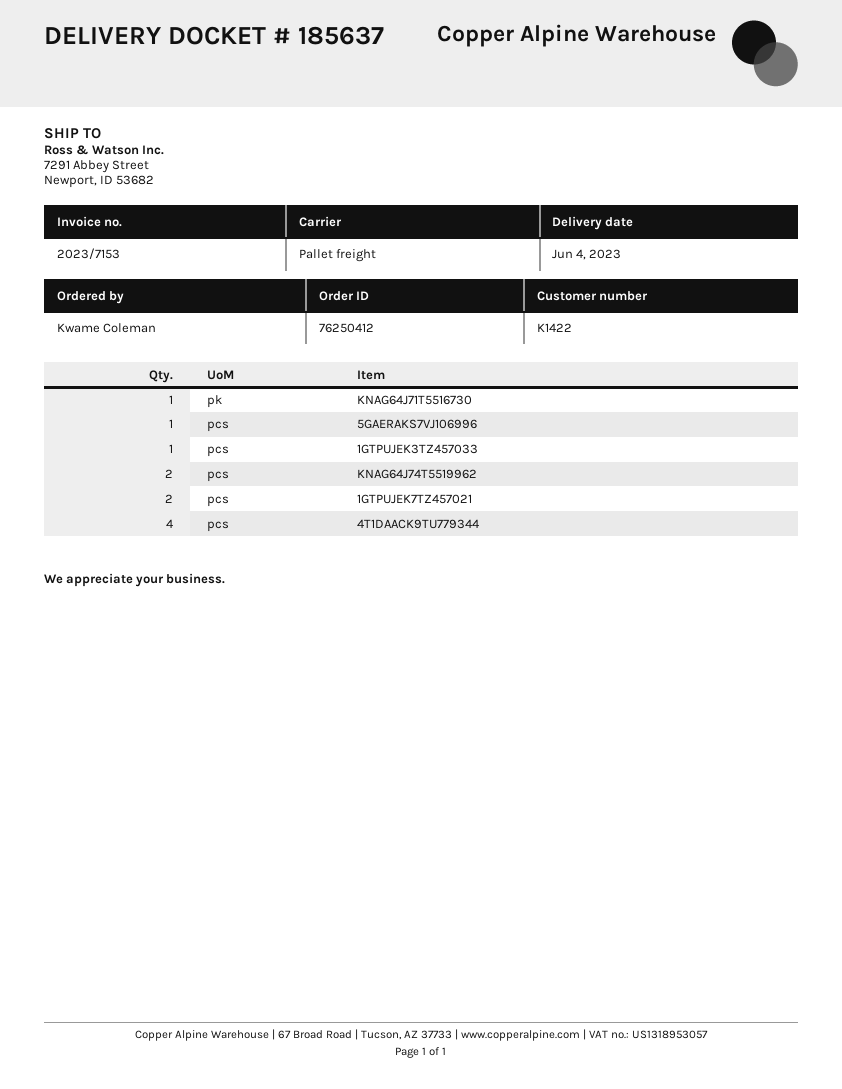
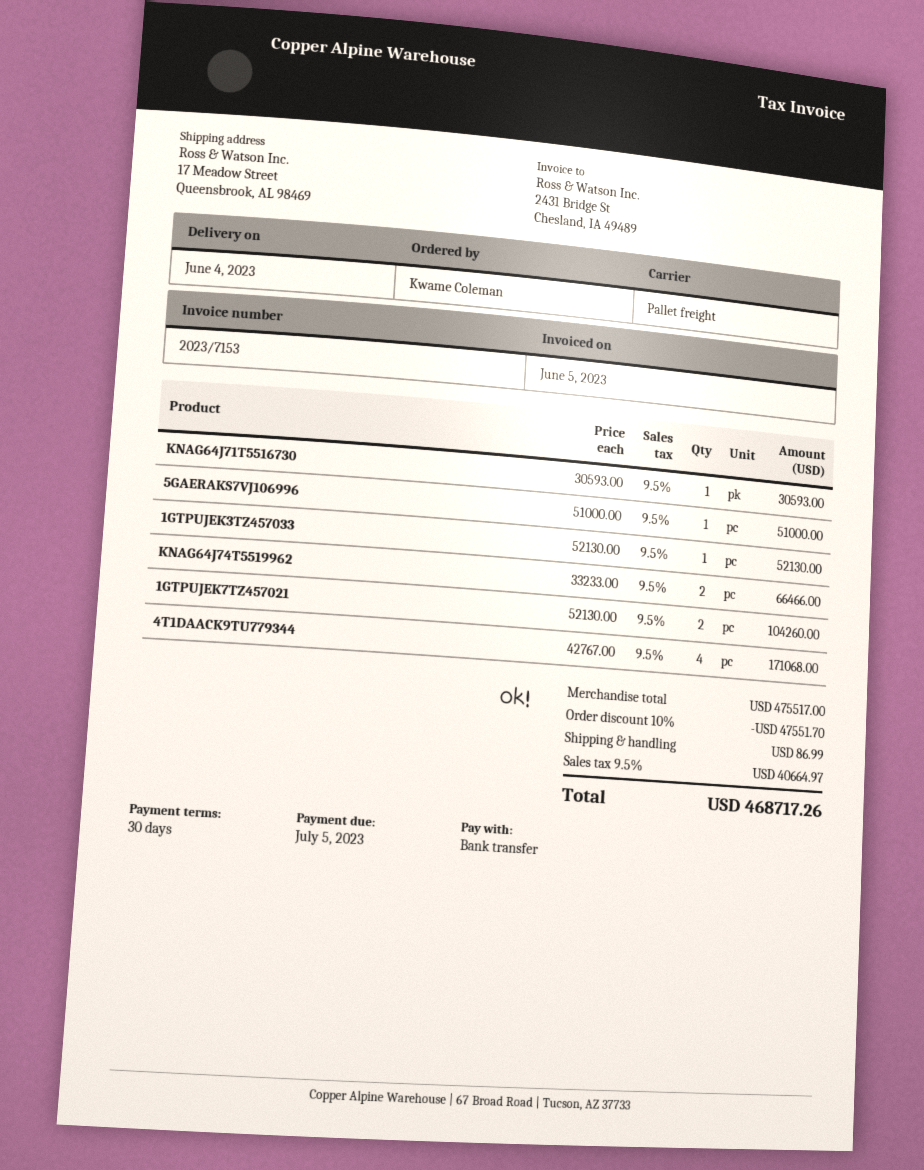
ship to: 7291 Abbey Street, Newport, ID 53682 -> 17 Meadow Street, Queensbrook, AL 98469

